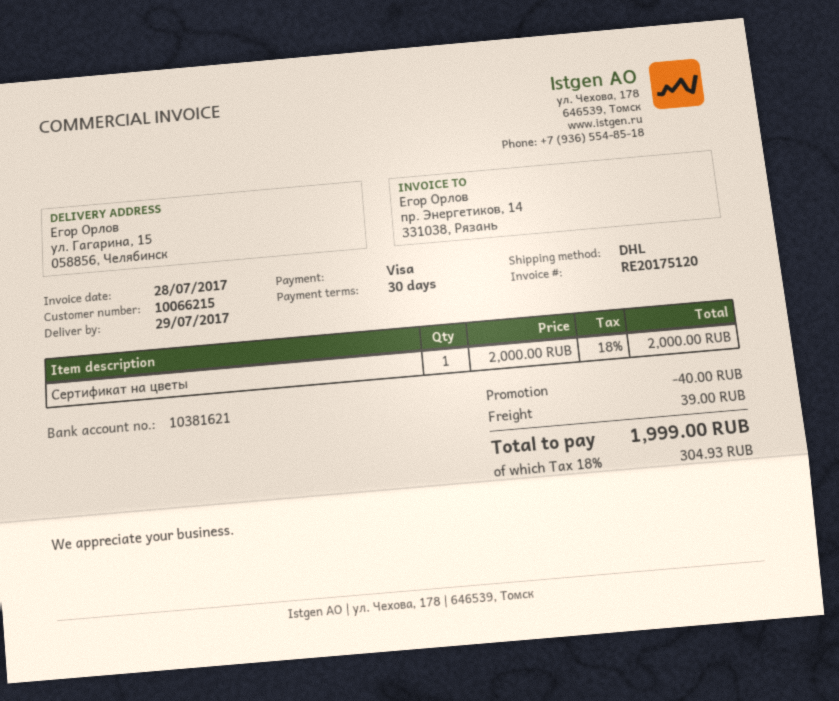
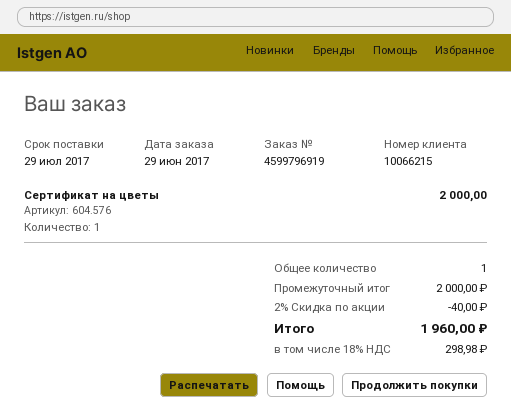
shipping: 39.00 -> none
tax: 18% = 304.93 -> 18% = 298.98
total: 1999.00 -> 1960.00

